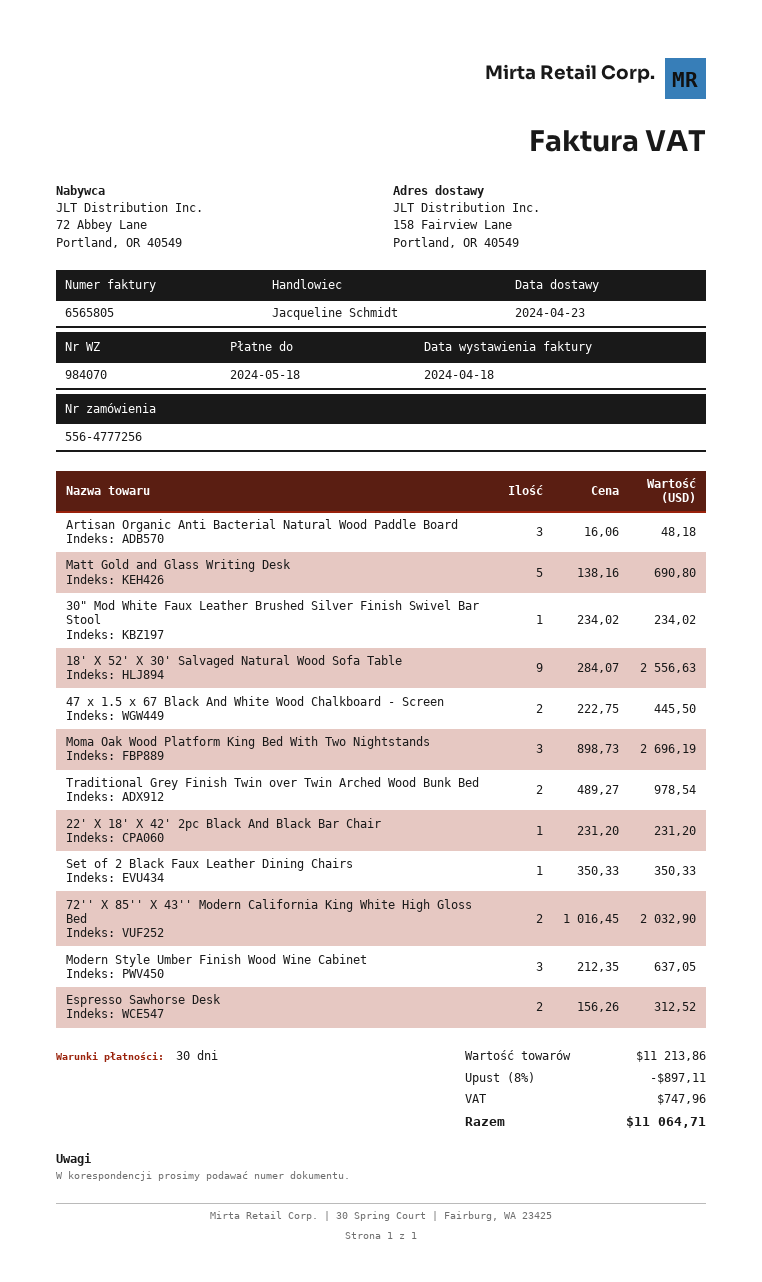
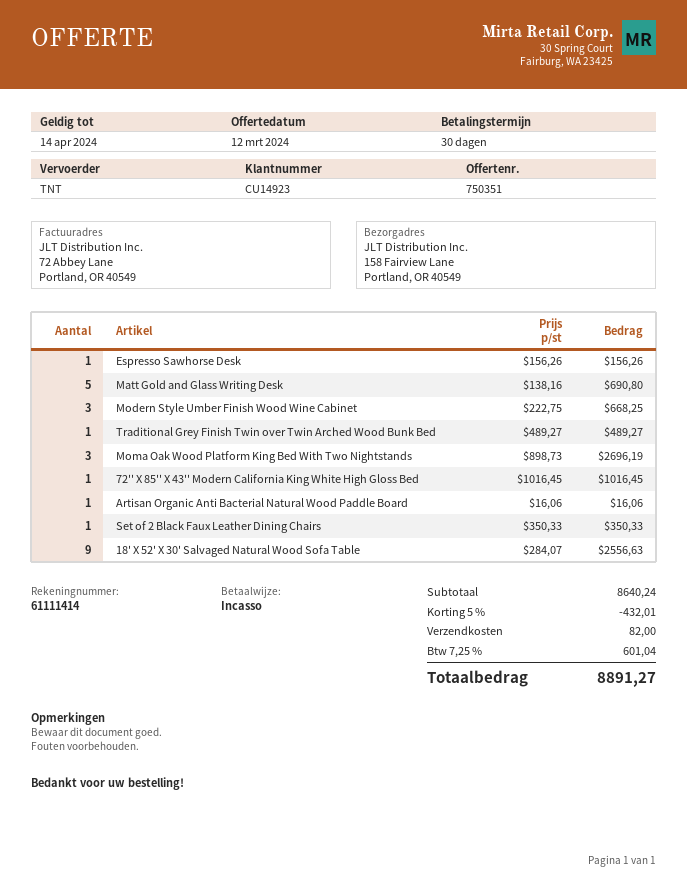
Artisan Organic Anti Bacterial Natural Wood Paddle Board: 3 x 16.06 = 48.18 -> 1 x 16.06 = 16.06
30" Mod White Faux Leather Brushed Silver Finish Swivel Bar Stool: 1 x 234.02 = 234.02 -> none
47 x 1.5 x 67 Black And White Wood Chalkboard - Screen: 2 x 222.75 = 445.50 -> none
Traditional Grey Finish Twin over Twin Arched Wood Bunk Bed: 2 x 489.27 = 978.54 -> 1 x 489.27 = 489.27
22' X 18' X 42' 2pc Black And Black Bar Chair: 1 x 231.20 = 231.20 -> none
72'' X 85'' X 43'' Modern California King White High Gloss Bed: 2 x 1016.45 = 2032.90 -> 1 x 1016.45 = 1016.45
Modern Style Umber Finish Wood Wine Cabinet: 3 x 212.35 = 637.05 -> 3 x 222.75 = 668.25
Espresso Sawhorse Desk: 2 x 156.26 = 312.52 -> 1 x 156.26 = 156.26
subtotal: 11213.86 -> 8640.24
discount: 8% = 897.11 -> 5% = 432.01
shipping: none -> 82.00
tax: 747.96 -> 601.04
total: 11064.71 -> 8891.27

